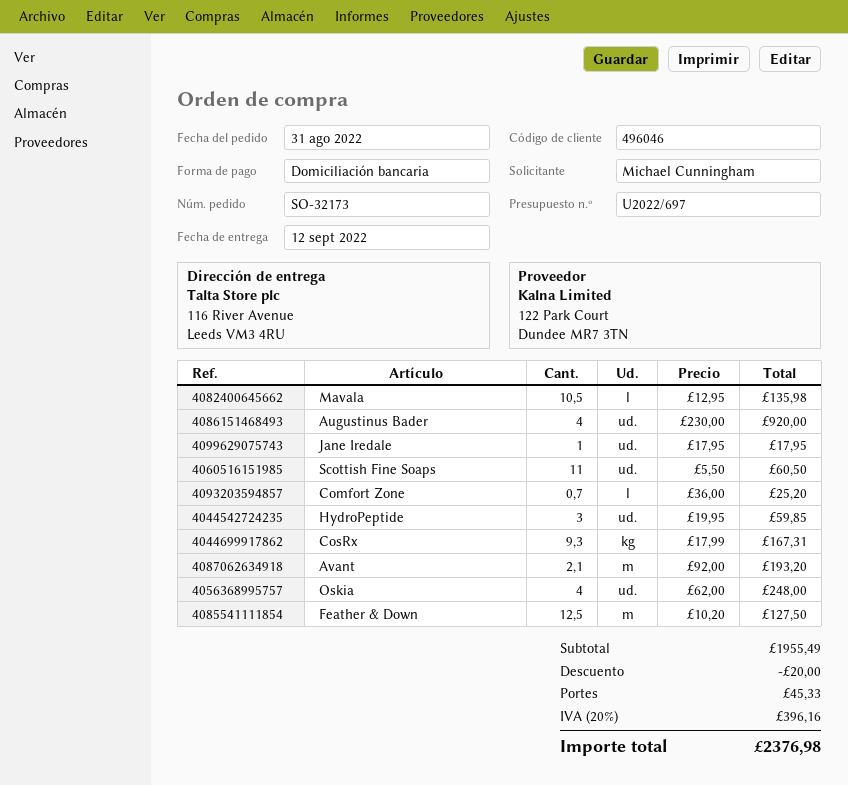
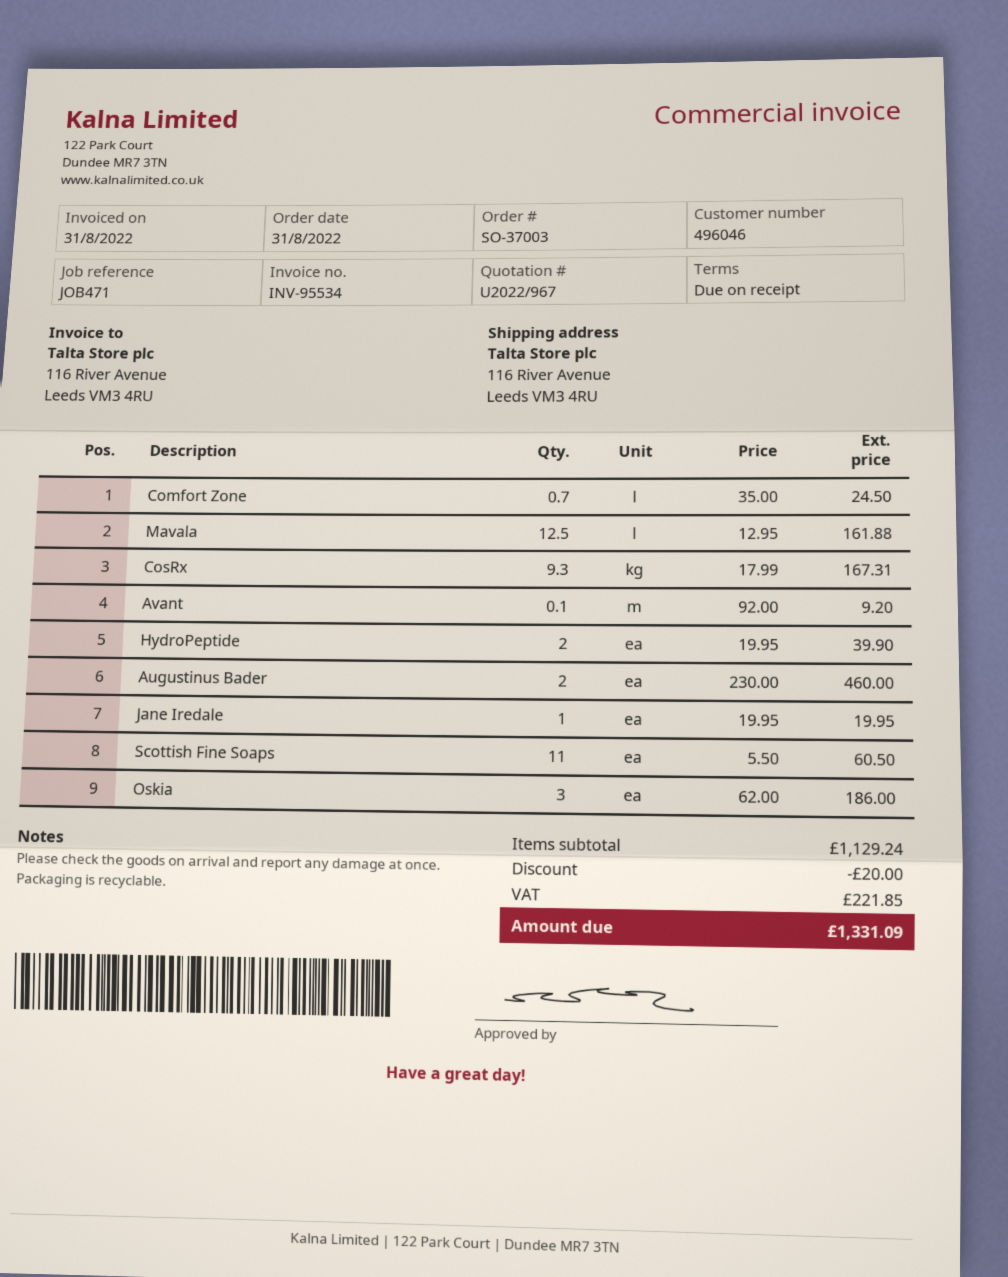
quote number: U2022/697 -> U2022/967
order number: SO-32173 -> SO-37003
Mavala: 10.5 x 12.95 = 135.98 -> 12.5 x 12.95 = 161.88
Augustinus Bader: 4 x 230.00 = 920.00 -> 2 x 230.00 = 460.00
Jane Iredale: 1 x 17.95 = 17.95 -> 1 x 19.95 = 19.95
Comfort Zone: 0.7 x 36.00 = 25.20 -> 0.7 x 35.00 = 24.50
HydroPeptide: 3 x 19.95 = 59.85 -> 2 x 19.95 = 39.90
Avant: 2.1 x 92.00 = 193.20 -> 0.1 x 92.00 = 9.20
Oskia: 4 x 62.00 = 248.00 -> 3 x 62.00 = 186.00
Feather & Down: 12.5 x 10.20 = 127.50 -> none
subtotal: 1955.49 -> 1129.24
shipping: 45.33 -> none
tax: 396.16 -> 221.85
total: 2376.98 -> 1331.09

